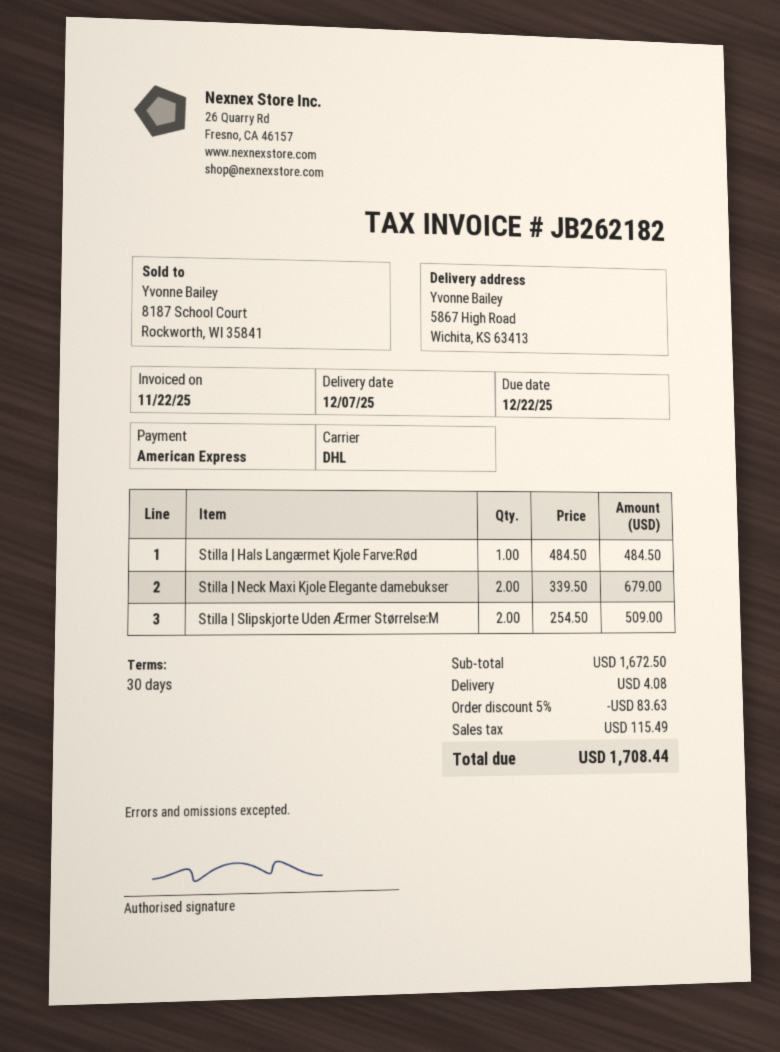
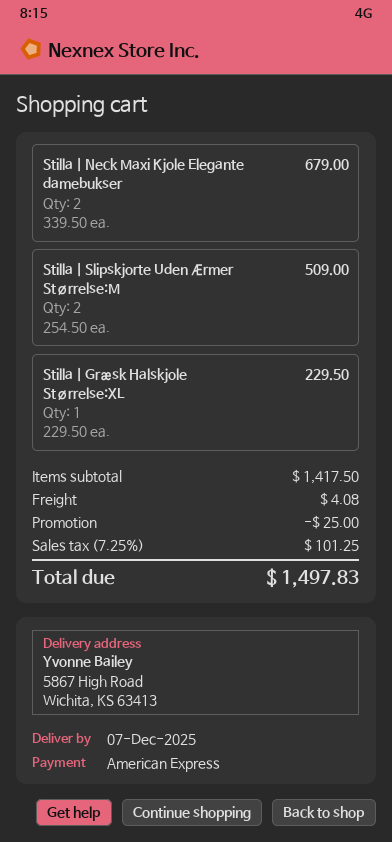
Stilla | Hals Langærmet Kjole Farve:Rød: 1 x 484.50 = 484.50 -> none
Stilla | Græsk Halskjole Størrelse:XL: none -> 1 x 229.50 = 229.50
subtotal: 1672.50 -> 1417.50
discount: 83.63 -> 25.00
tax: 115.49 -> 101.25
total: 1708.44 -> 1497.83

